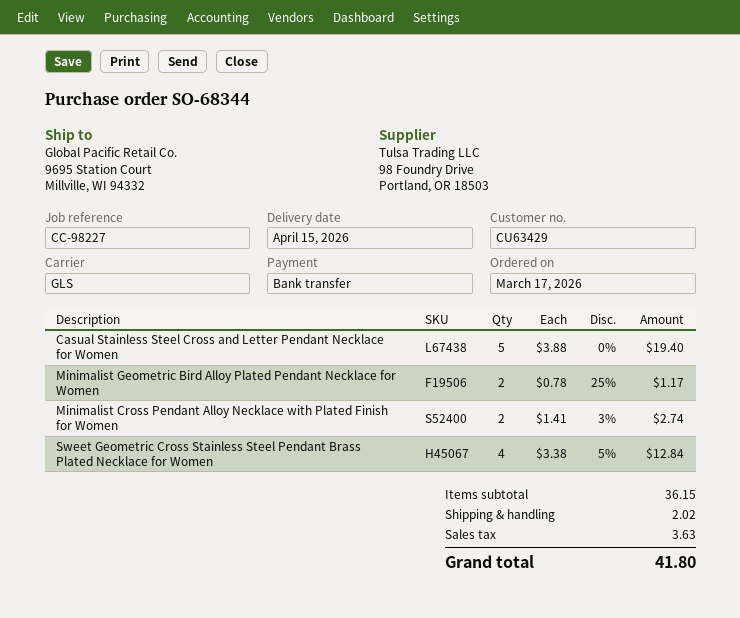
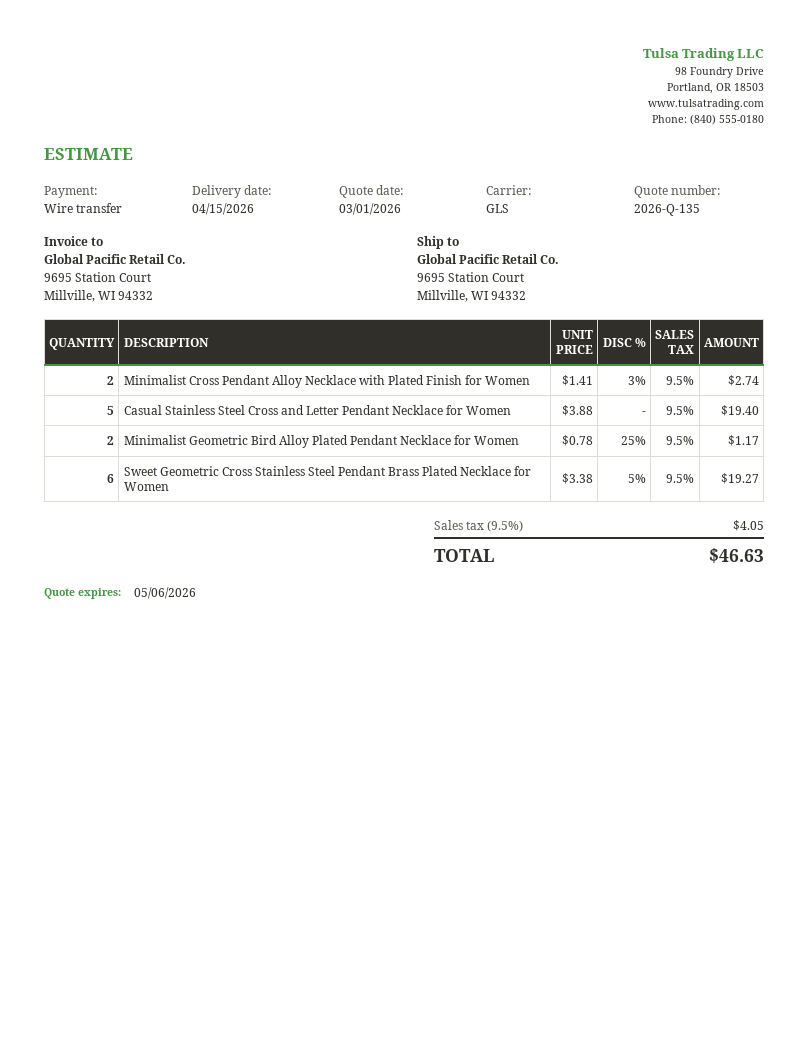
Sweet Geometric Cross Stainless Steel Pendant Brass Plated Necklace for Women: 4 x 3.38 - 5% = 12.84 -> 6 x 3.38 - 5% = 19.27
shipping: 2.02 -> none
tax: 3.63 -> 4.05
total: 41.80 -> 46.63

